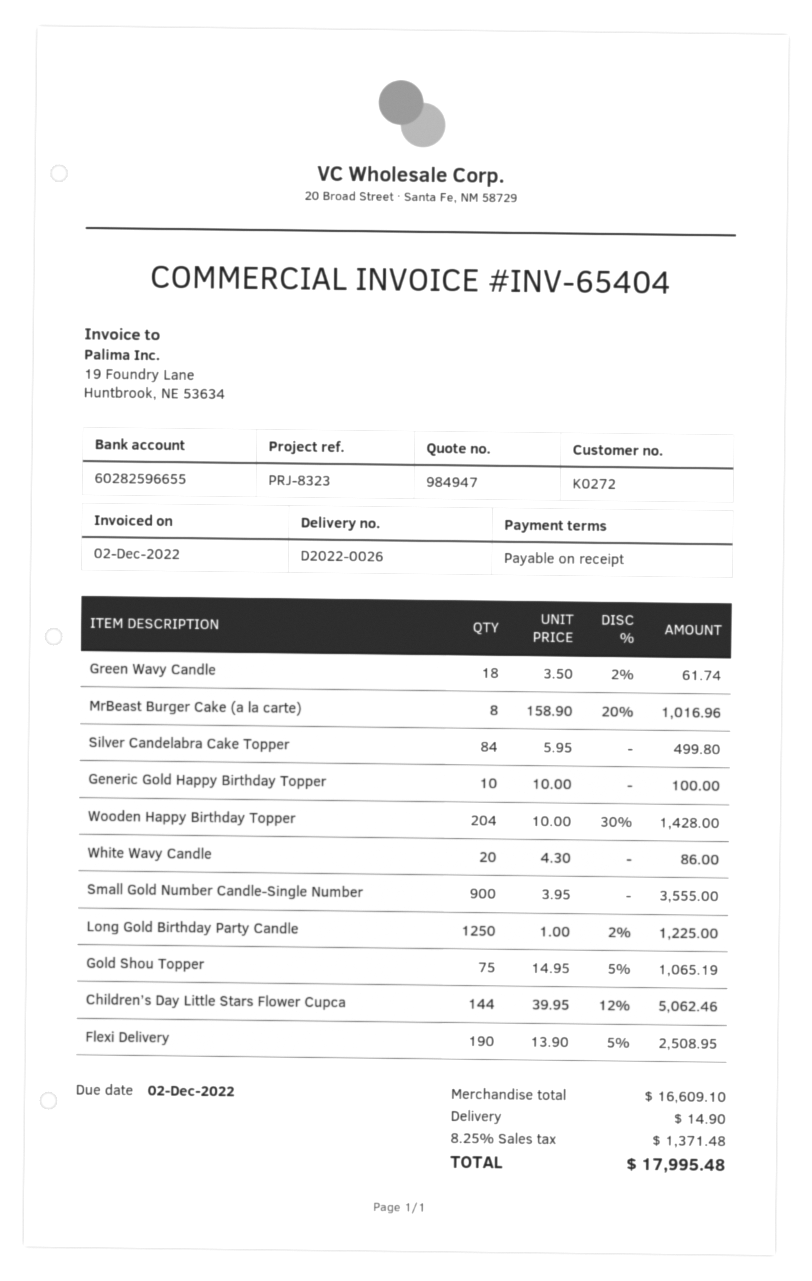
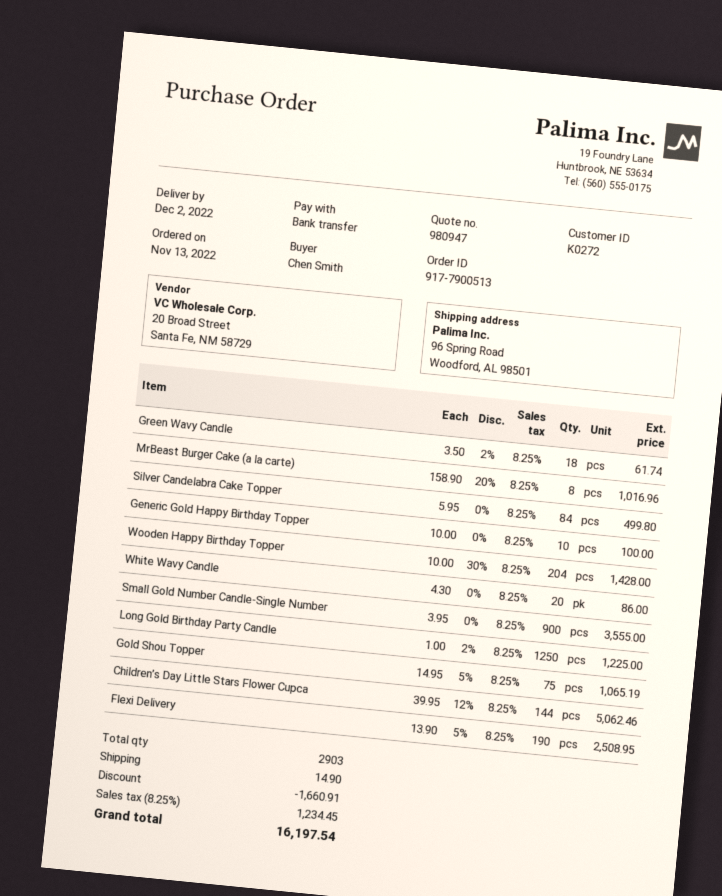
quote number: 984947 -> 980947
discount: none -> 1660.91
tax: 8.25% = 1371.48 -> 8.25% = 1234.45
total: 17995.48 -> 16197.54

